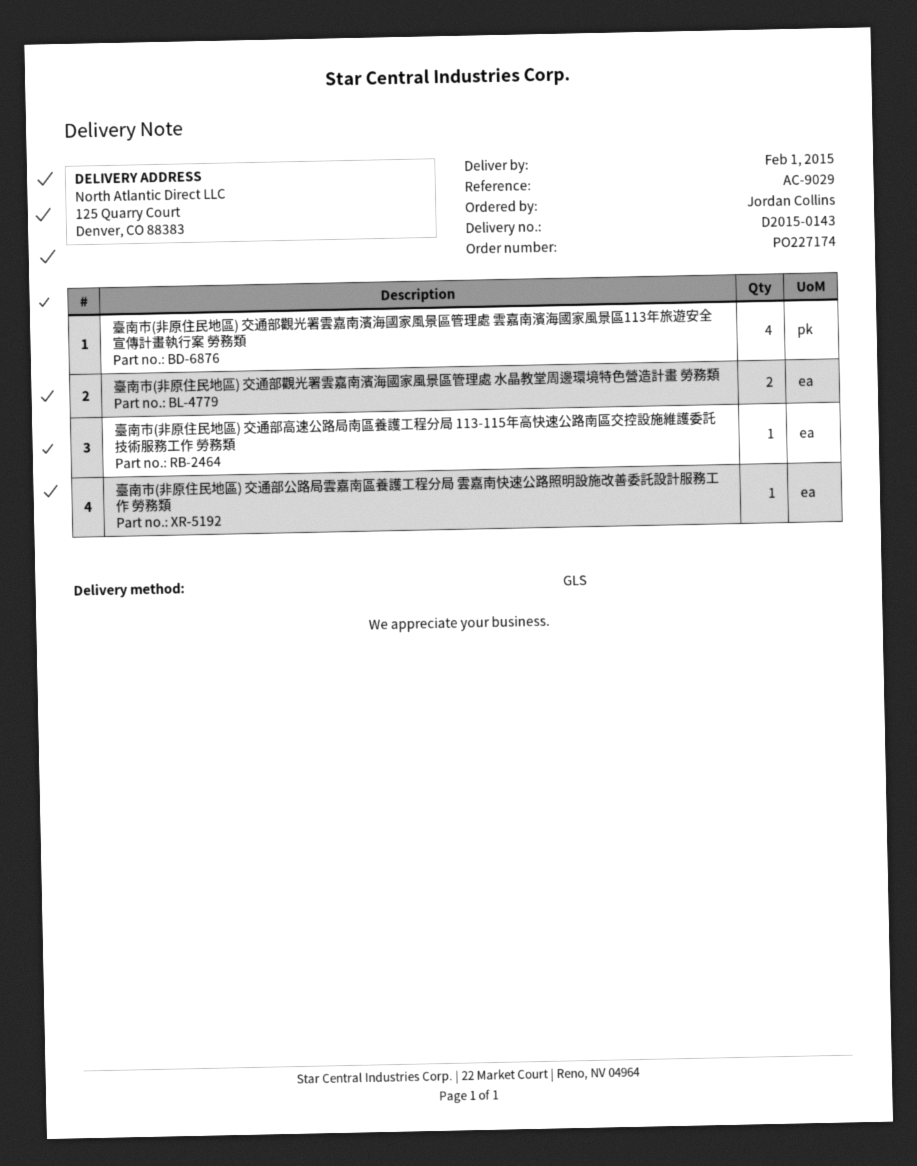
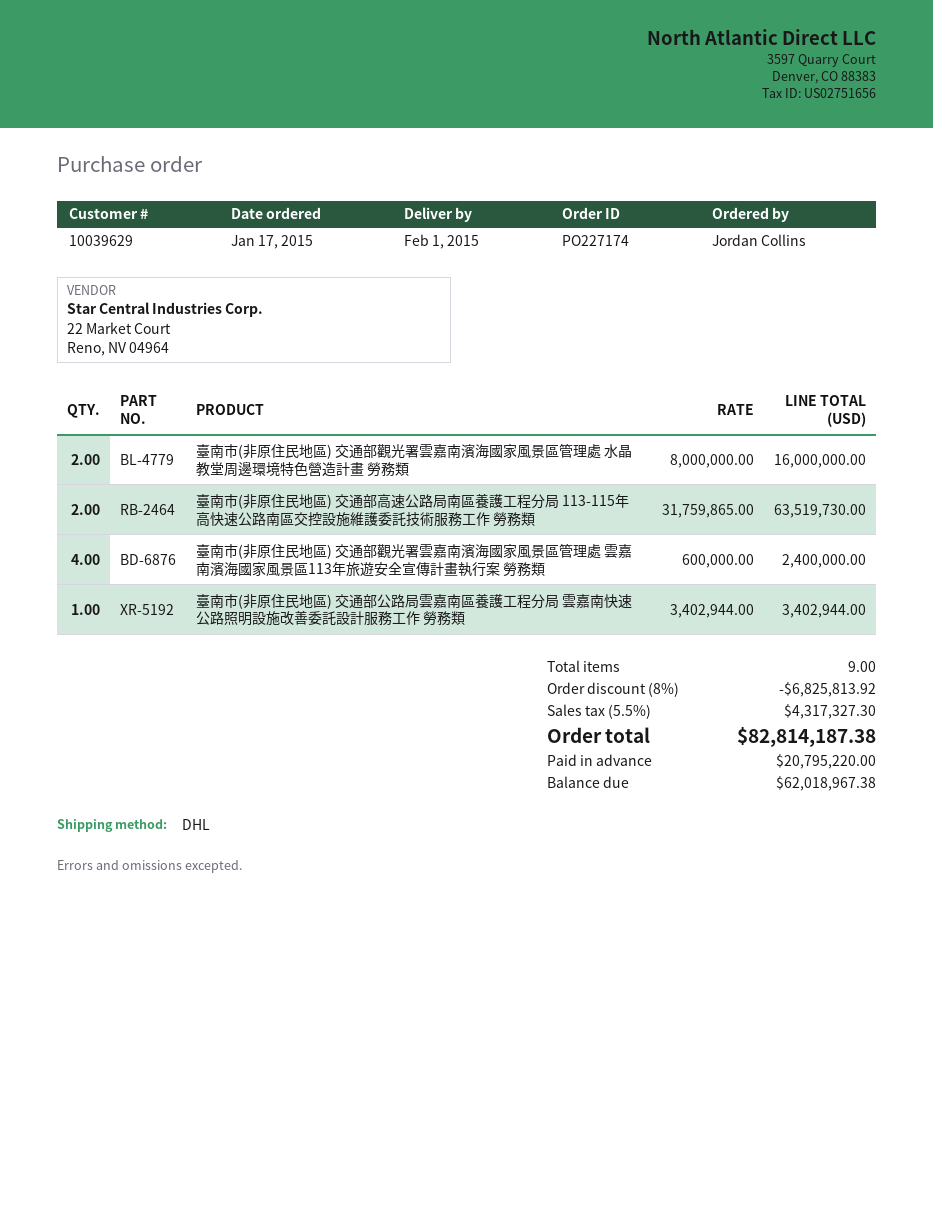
shipping method: GLS -> DHL
臺南市(非原住民地區) 交通部高速公路局南區養護工程分局 113-115年高快速公路南區交控設施維護委託技術服務工作 勞務類: 1 -> 2

